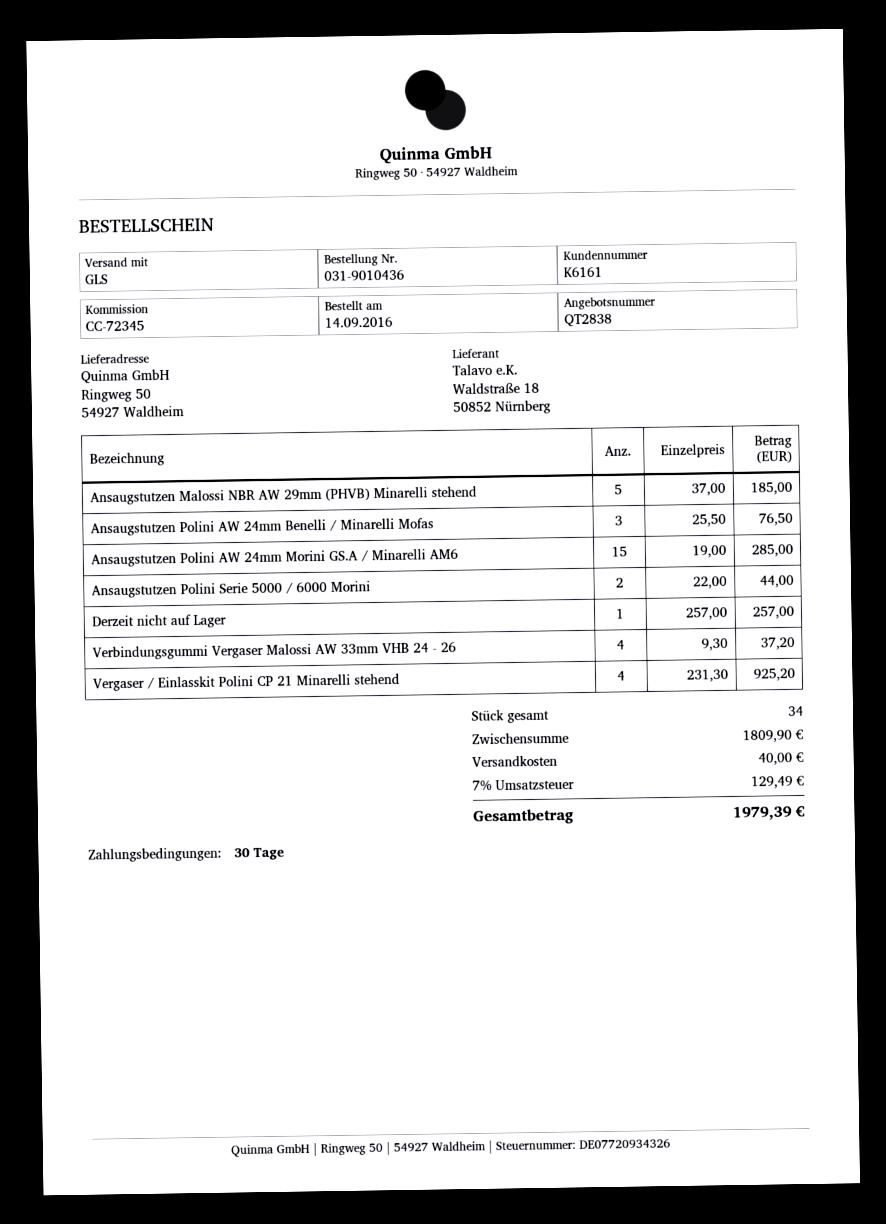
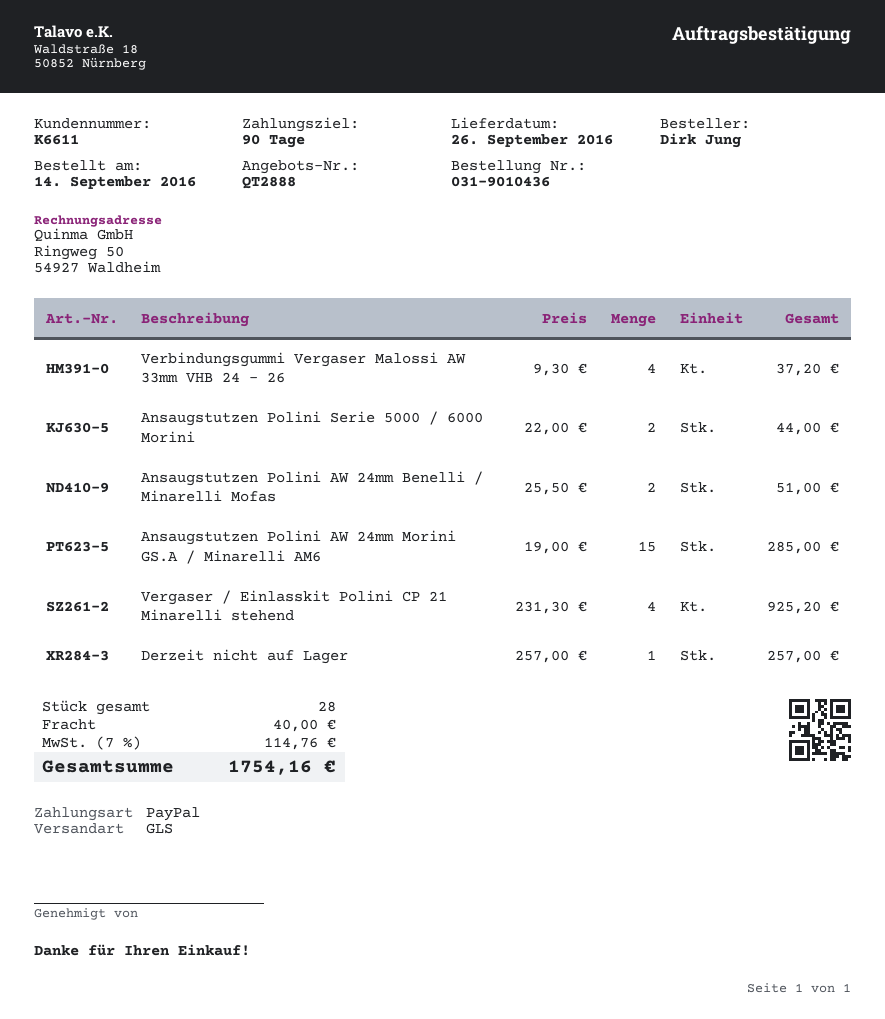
quote number: QT2838 -> QT2888
payment terms: 30 days -> 90 days
customer number: K6161 -> K6611
Ansaugstutzen Malossi NBR AW 29mm (PHVB) Minarelli stehend: 5 x 37.00 = 185.00 -> none
Ansaugstutzen Polini AW 24mm Benelli / Minarelli Mofas: 3 x 25.50 = 76.50 -> 2 x 25.50 = 51.00
total quantity: 34 -> 28
tax: 7% = 129.49 -> 7% = 114.76
total: 1979.39 -> 1754.16

